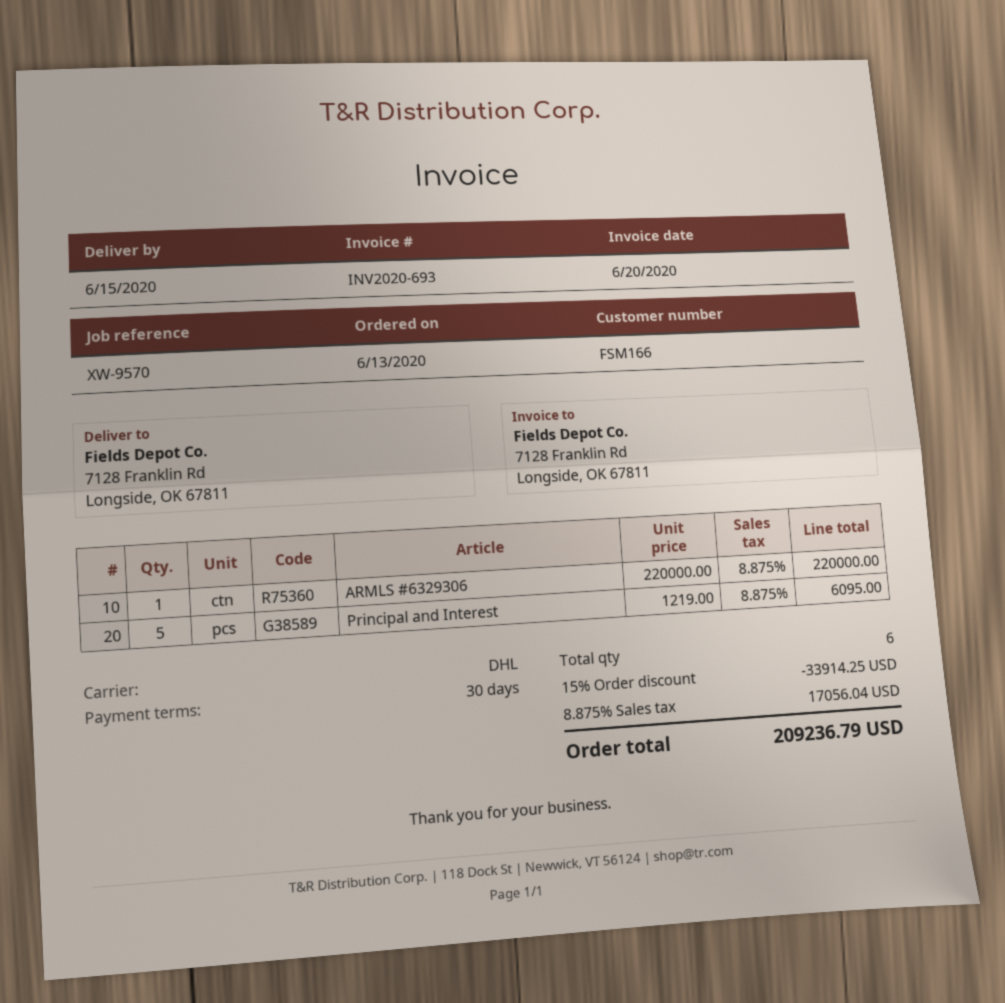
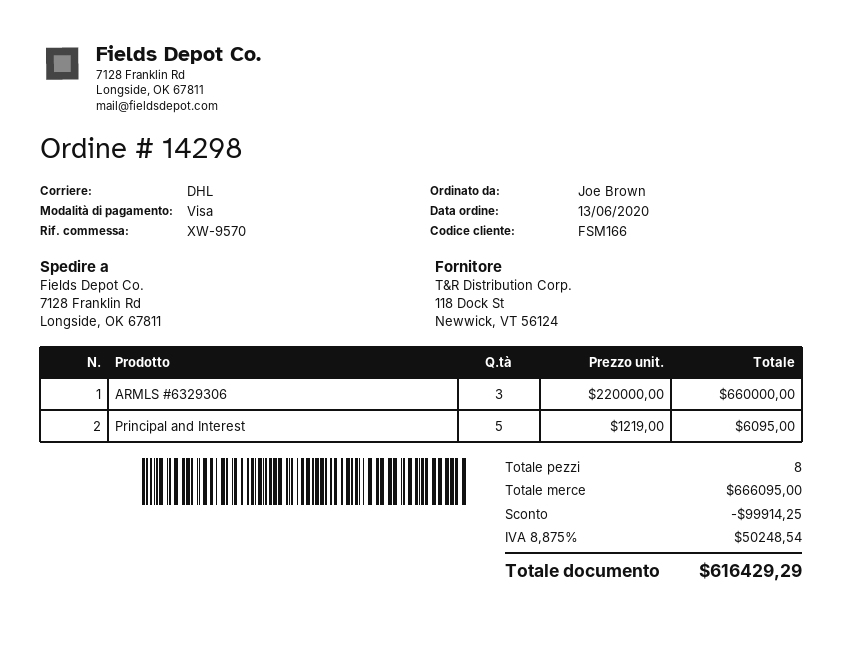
ARMLS #6329306: 1 x 220000.00 = 220000.00 -> 3 x 220000.00 = 660000.00
total quantity: 6 -> 8
discount: 33914.25 -> 99914.25
tax: 8.875% = 17056.04 -> 8.875% = 50248.54
total: 209236.79 -> 616429.29

